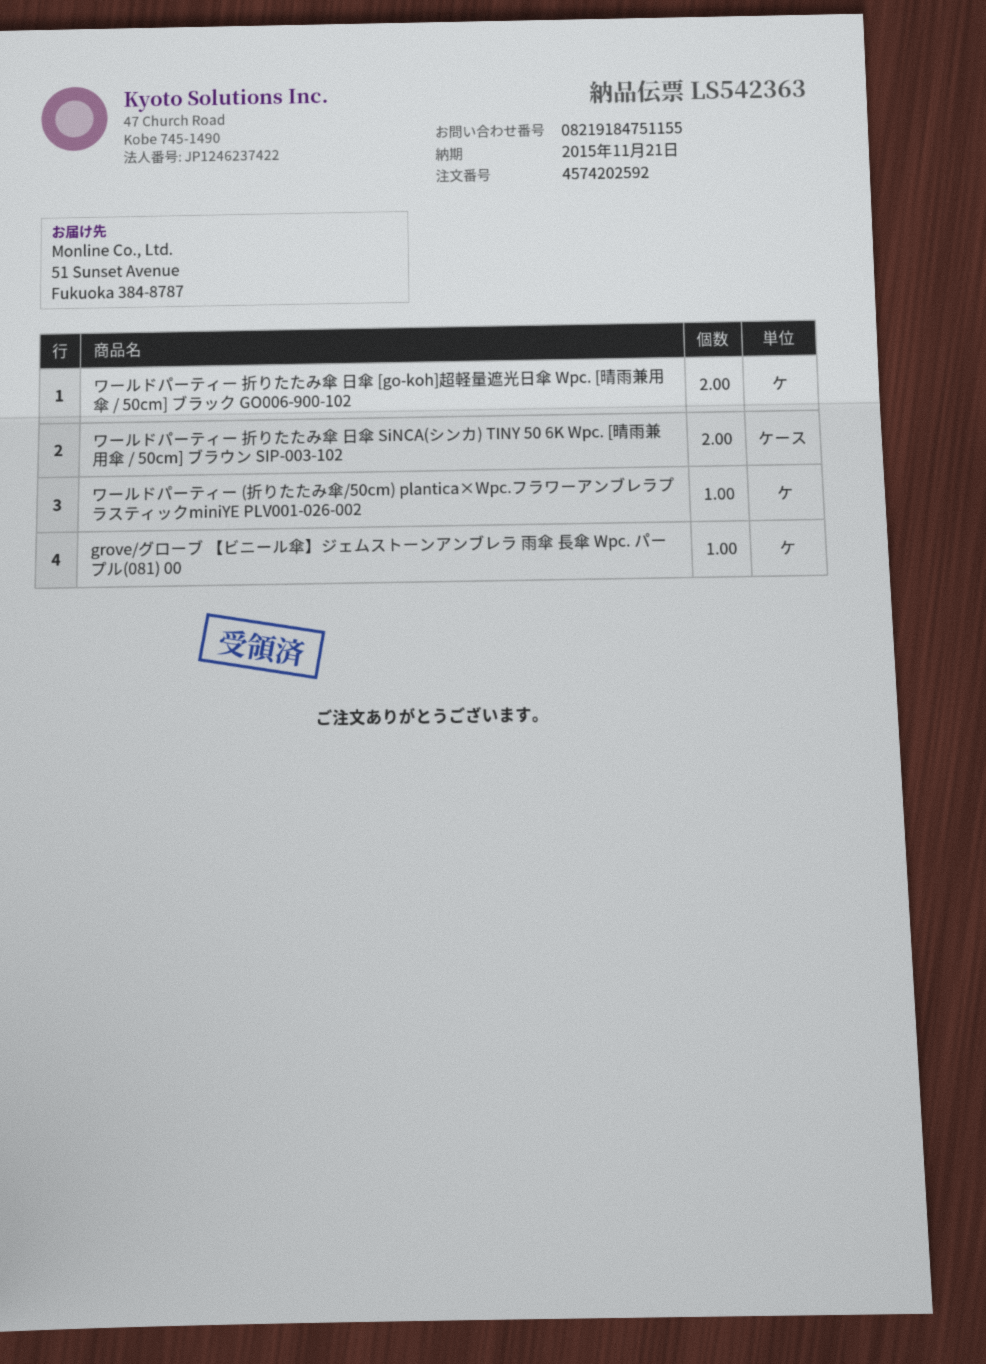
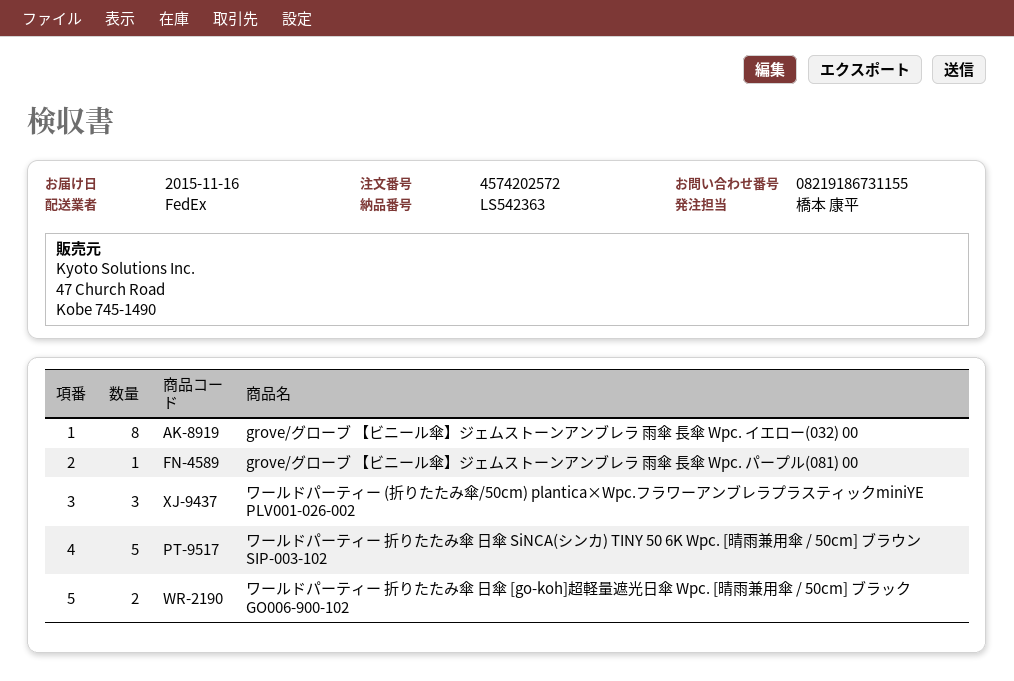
order number: 4574202592 -> 4574202572
delivery date: 2015-11-21 -> 2015-11-16
tracking number: 08219184751155 -> 08219186731155
ワールドパーティー 折りたたみ傘 日傘 SiNCA(シンカ) TINY 50 6K Wpc. [晴雨兼用傘 / 50cm] ブラウン SIP-003-102: 2 -> 5
ワールドパーティー (折りたたみ傘/50cm) plantica×Wpc.フラワーアンブレラプラスティックminiYE PLV001-026-002: 1 -> 3
grove/グローブ 【ビニール傘】ジェムストーンアンブレラ 雨傘 長傘 Wpc. イエロー(032) 00: none -> 8

